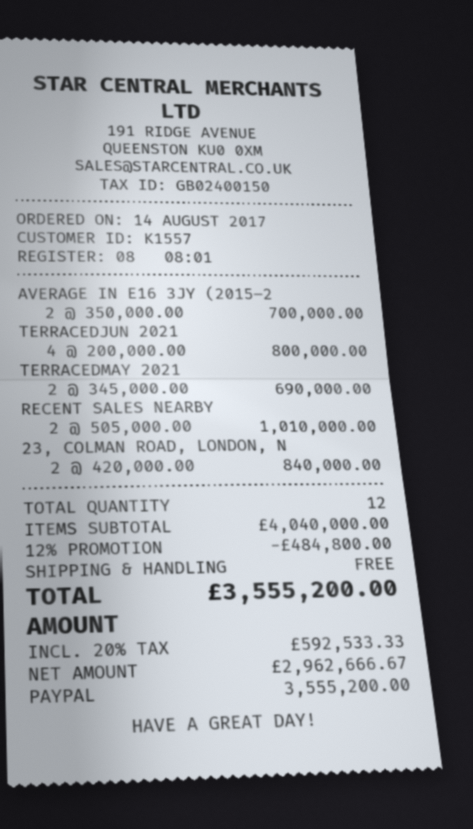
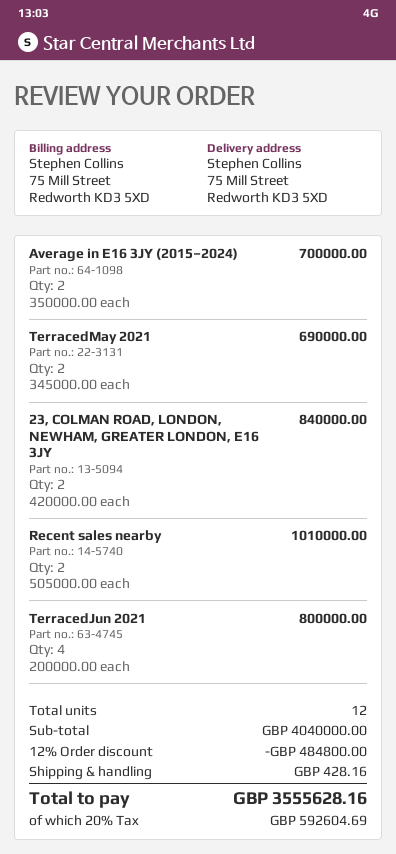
shipping: 0.00 -> 428.16
tax: 20% = 592533.33 -> 20% = 592604.69
total: 3555200.00 -> 3555628.16

